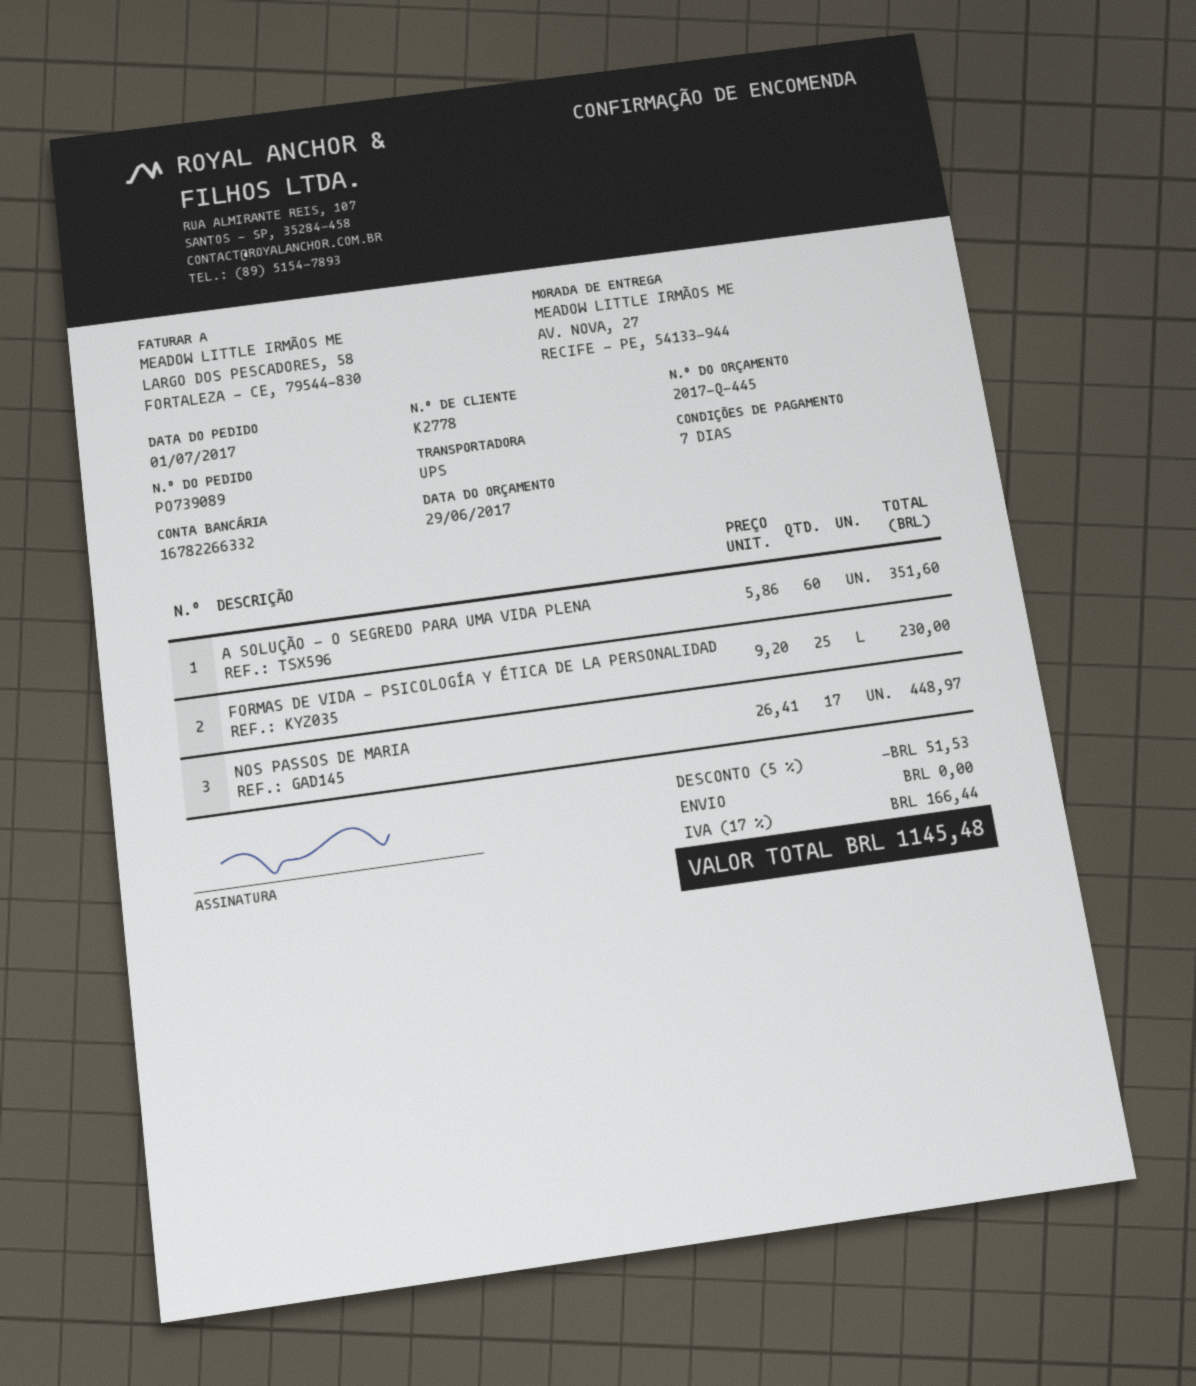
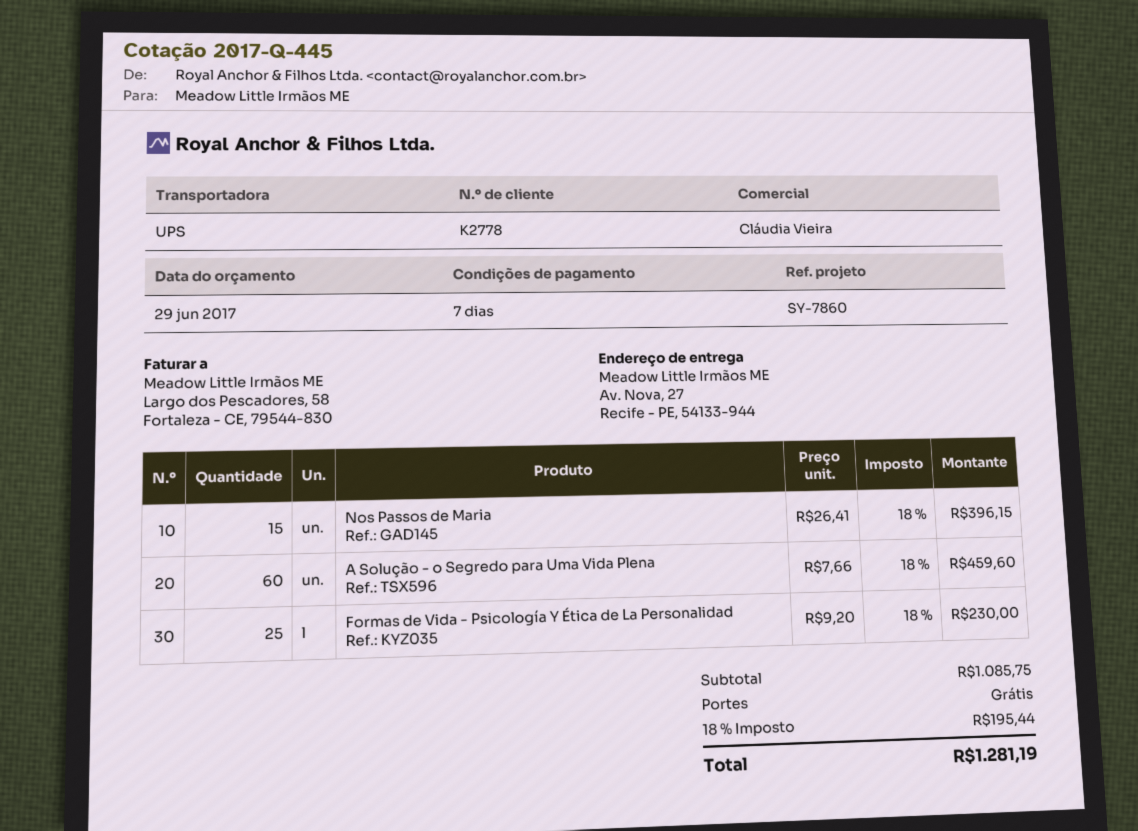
A SOLUÇÃO - O SEGREDO PARA UMA VIDA PLENA: 60 x 5.86 = 351.60 -> 60 x 7.66 = 459.60
NOS PASSOS DE MARIA: 17 x 26.41 = 448.97 -> 15 x 26.41 = 396.15
discount: 5% = 51.53 -> none
tax: 17% = 166.44 -> 18% = 195.44
total: 1145.48 -> 1281.19

